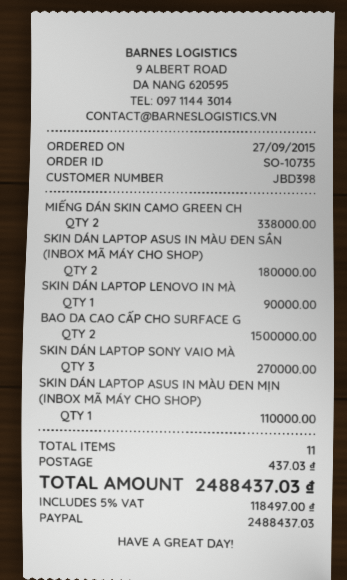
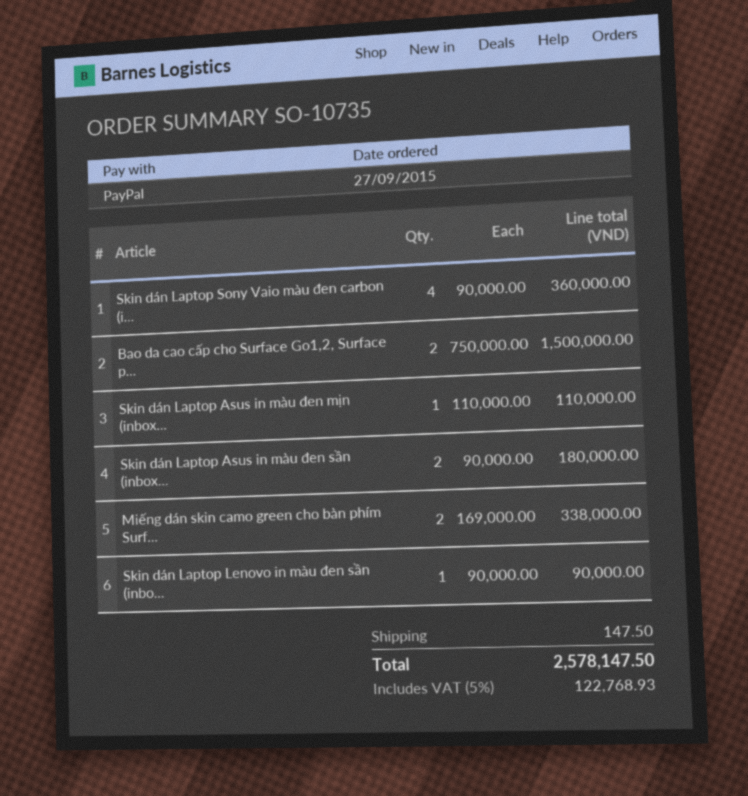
SKIN DÁN LAPTOP SONY VAIO MÀ: 3 for 270000.00 -> 4 for 360000.00
shipping: 437.03 -> 147.50
tax: 5% = 118497.00 -> 5% = 122768.93
total: 2488437.03 -> 2578147.50

